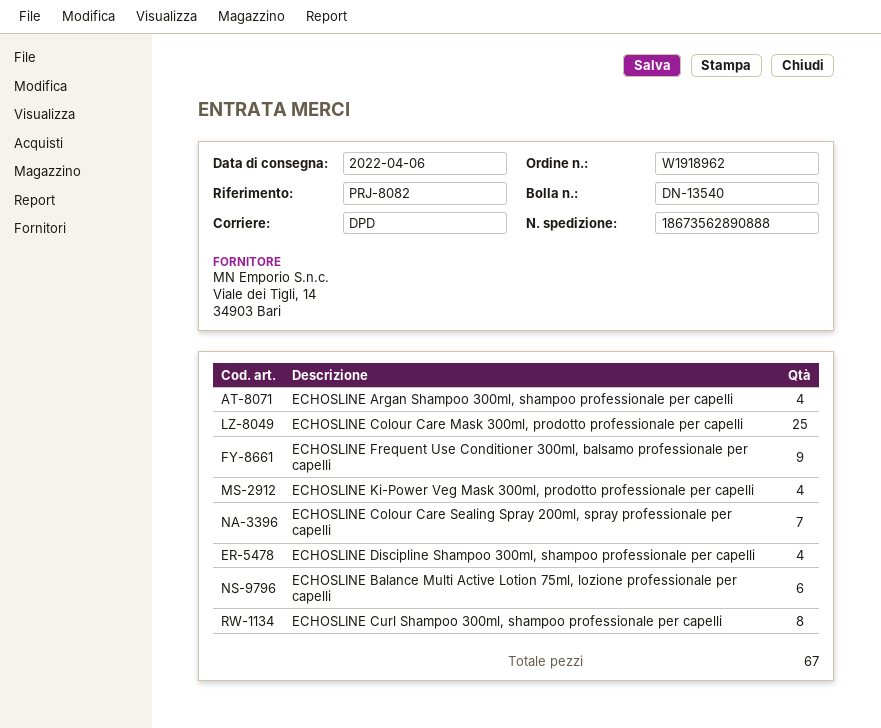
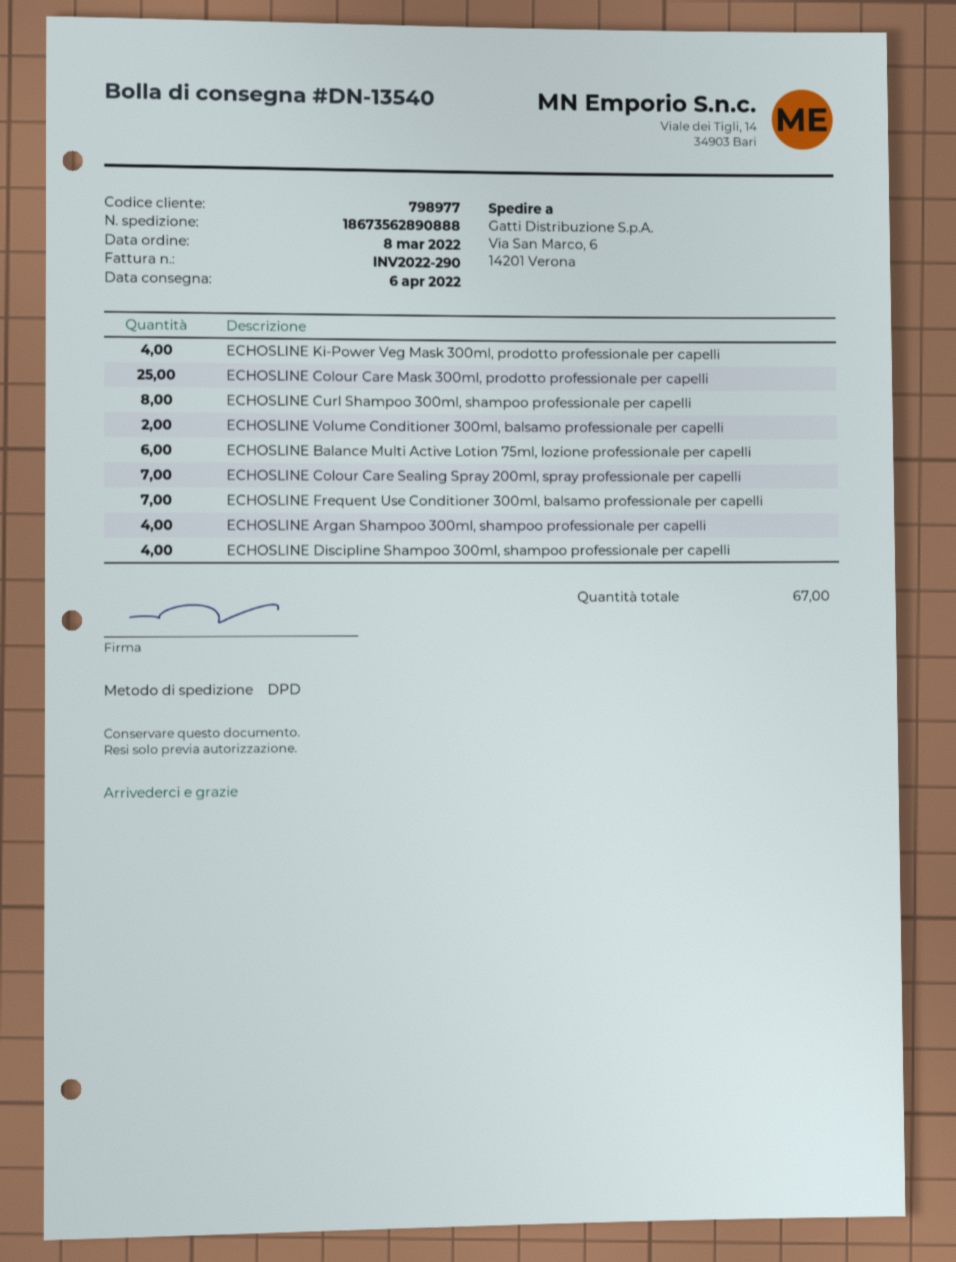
ECHOSLINE Frequent Use Conditioner 300ml, balsamo professionale per capelli: 9 -> 7
ECHOSLINE Volume Conditioner 300ml, balsamo professionale per capelli: none -> 2

